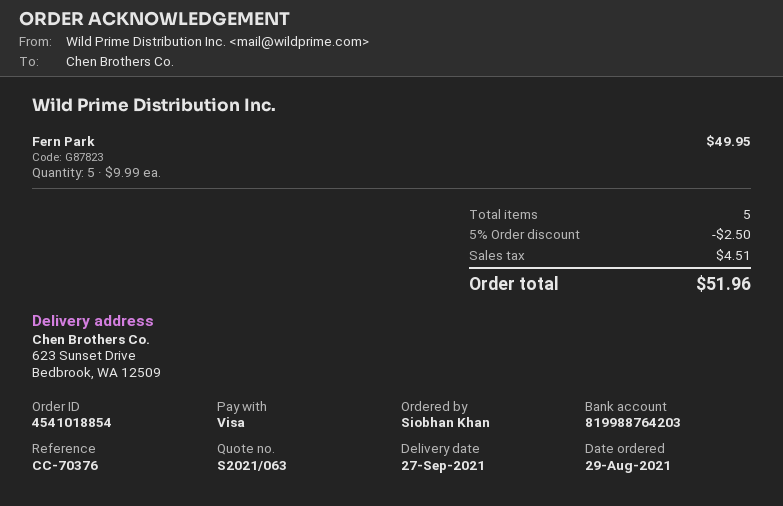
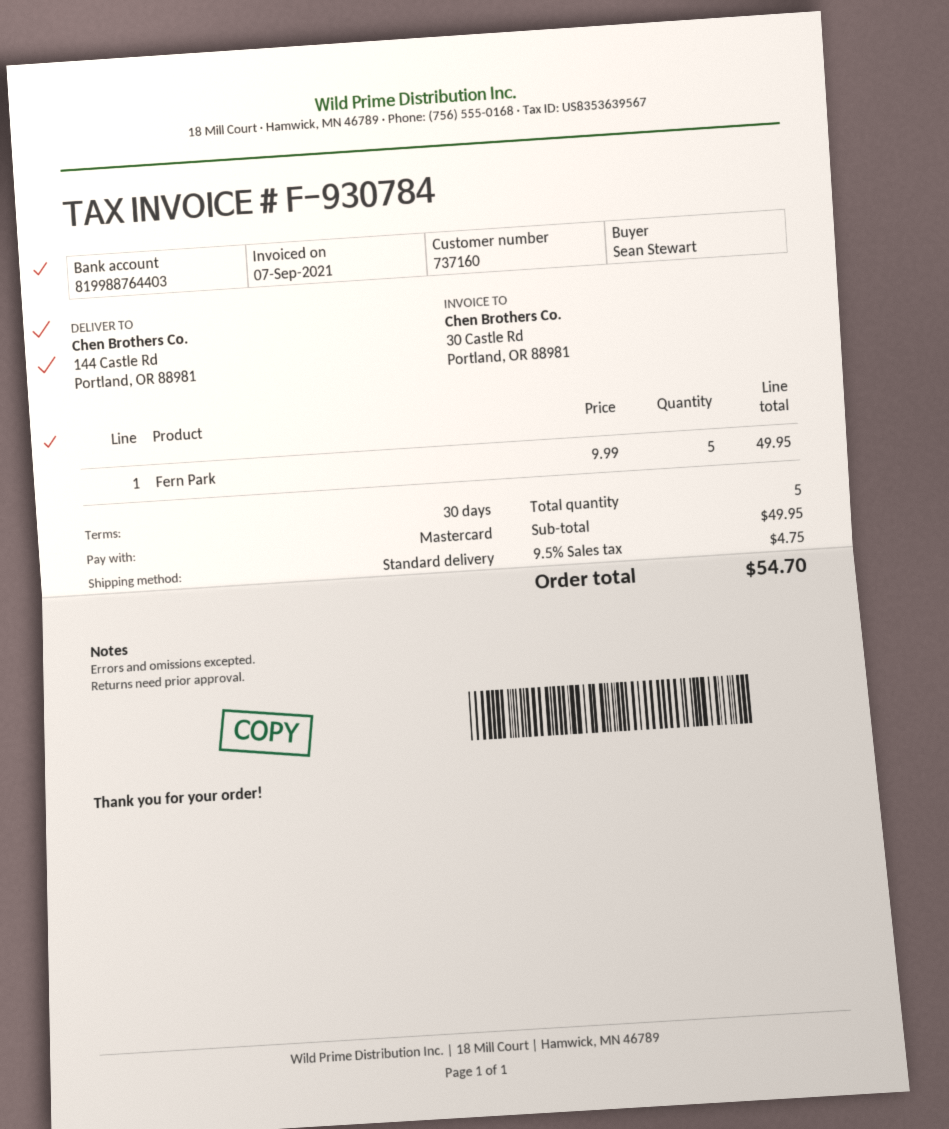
ordered by: Siobhan Khan -> Sean Stewart
payment method: Visa -> Mastercard
bank account: 819988764203 -> 819988764403
ship to: 623 Sunset Drive, Bedbrook, WA 12509 -> 144 Castle Rd, Portland, OR 88981
discount: 5% = 2.50 -> none
tax: 4.51 -> 4.75
total: 51.96 -> 54.70

